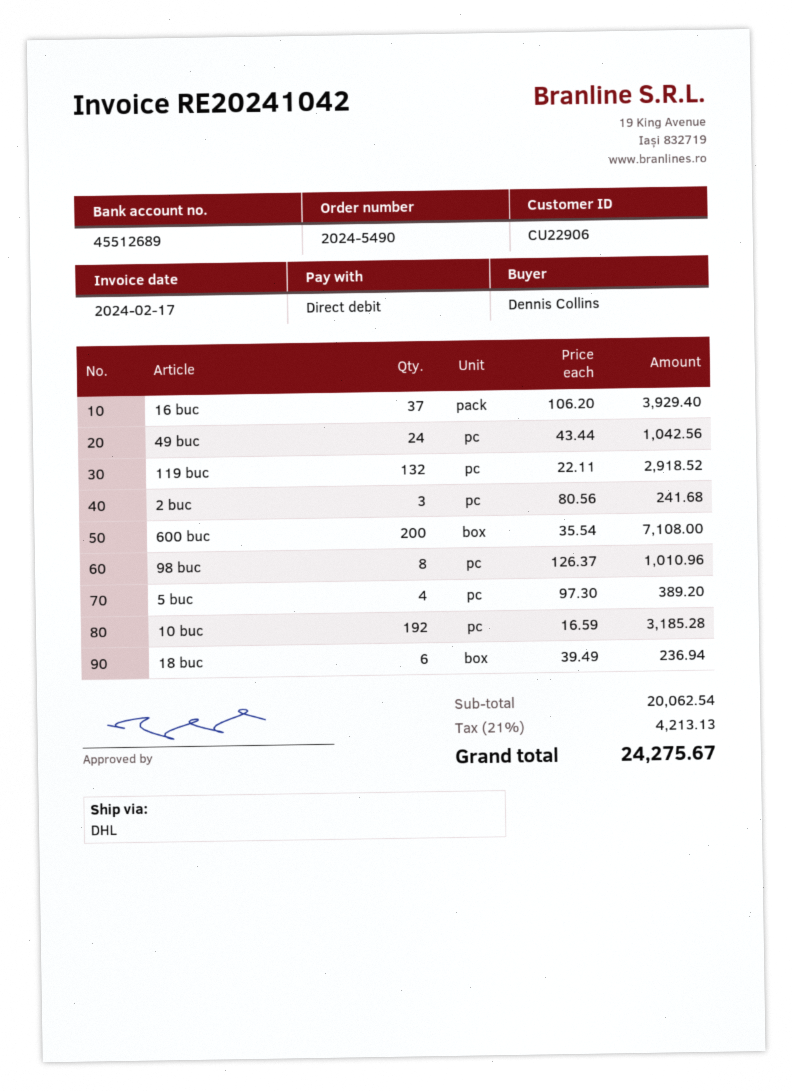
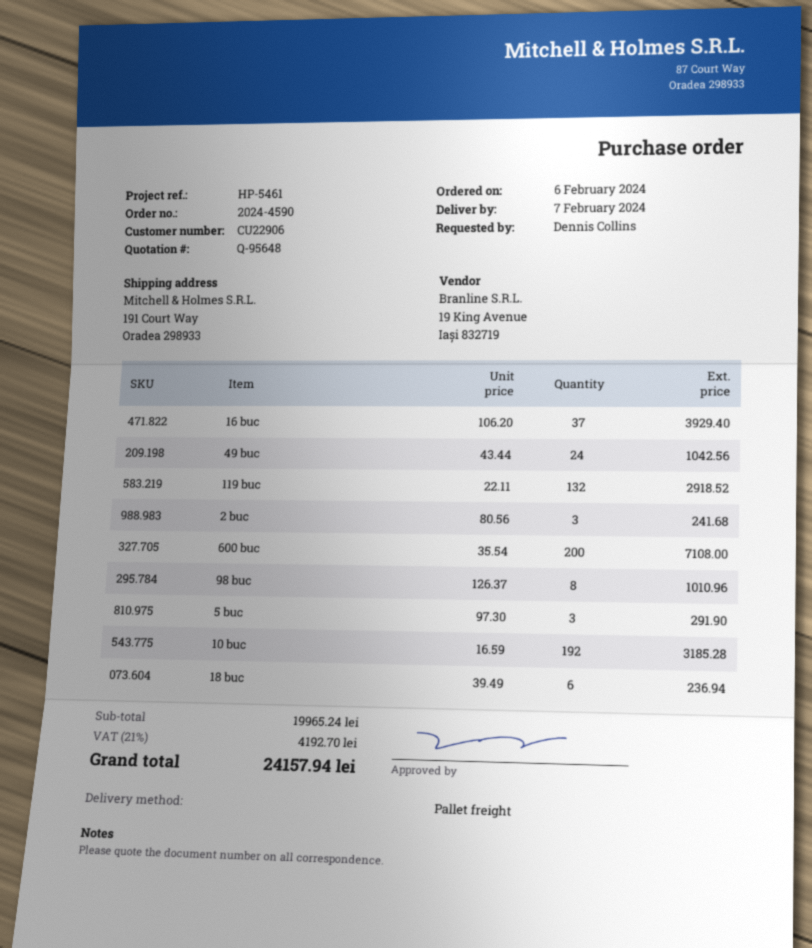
order number: 2024-5490 -> 2024-4590
shipping method: DHL -> pallet freight
5 buc: 4 x 97.30 = 389.20 -> 3 x 97.30 = 291.90
subtotal: 20062.54 -> 19965.24
tax: 21% = 4213.13 -> 21% = 4192.70
total: 24275.67 -> 24157.94

